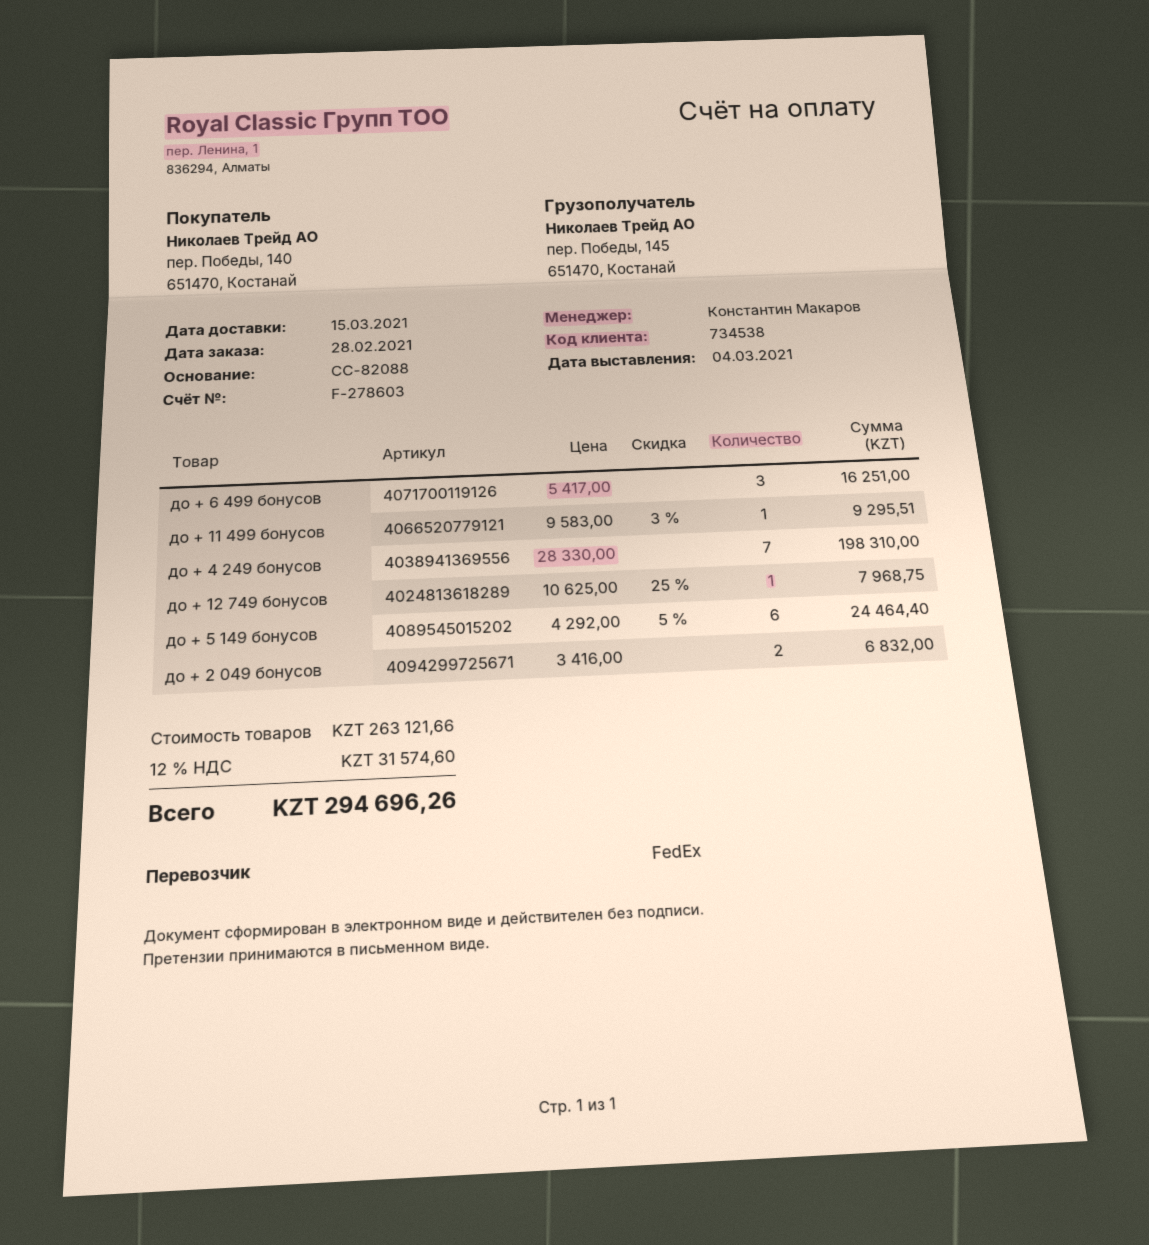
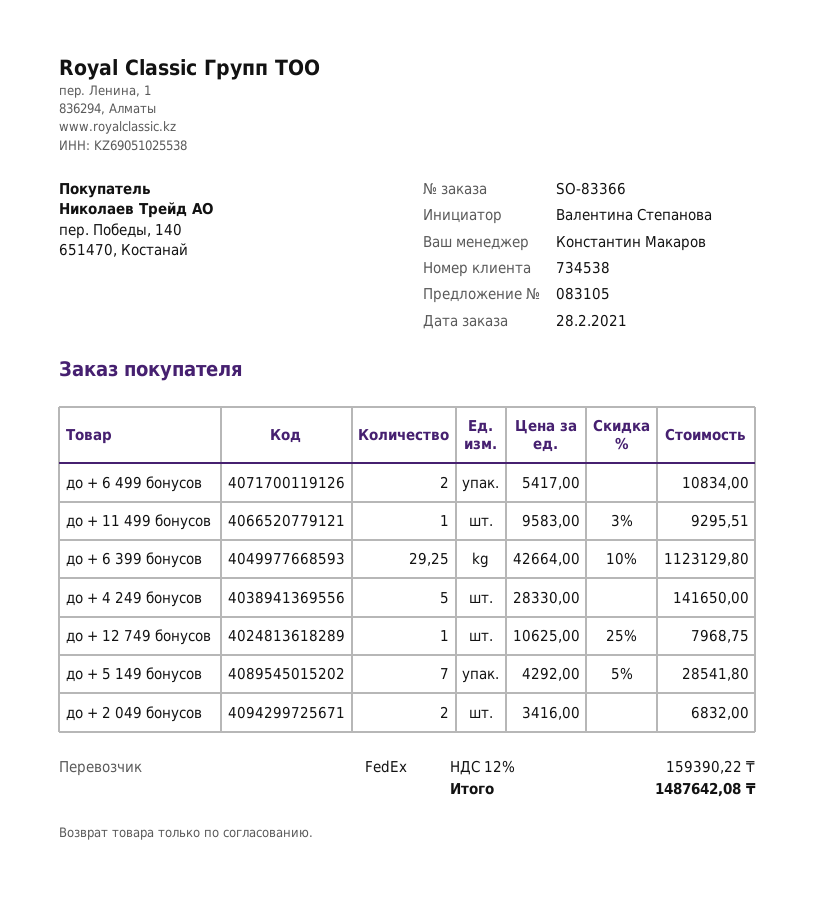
до + 6 499 бонусов: 3 x 5417.00 = 16251.00 -> 2 x 5417.00 = 10834.00
до + 4 249 бонусов: 7 x 28330.00 = 198310.00 -> 5 x 28330.00 = 141650.00
до + 5 149 бонусов: 6 x 4292.00 - 5% = 24464.40 -> 7 x 4292.00 - 5% = 28541.80
до + 6 399 бонусов: none -> 29.25 x 42664.00 - 10% = 1123129.80
tax: 12% = 31574.60 -> 12% = 159390.22
total: 294696.26 -> 1487642.08

